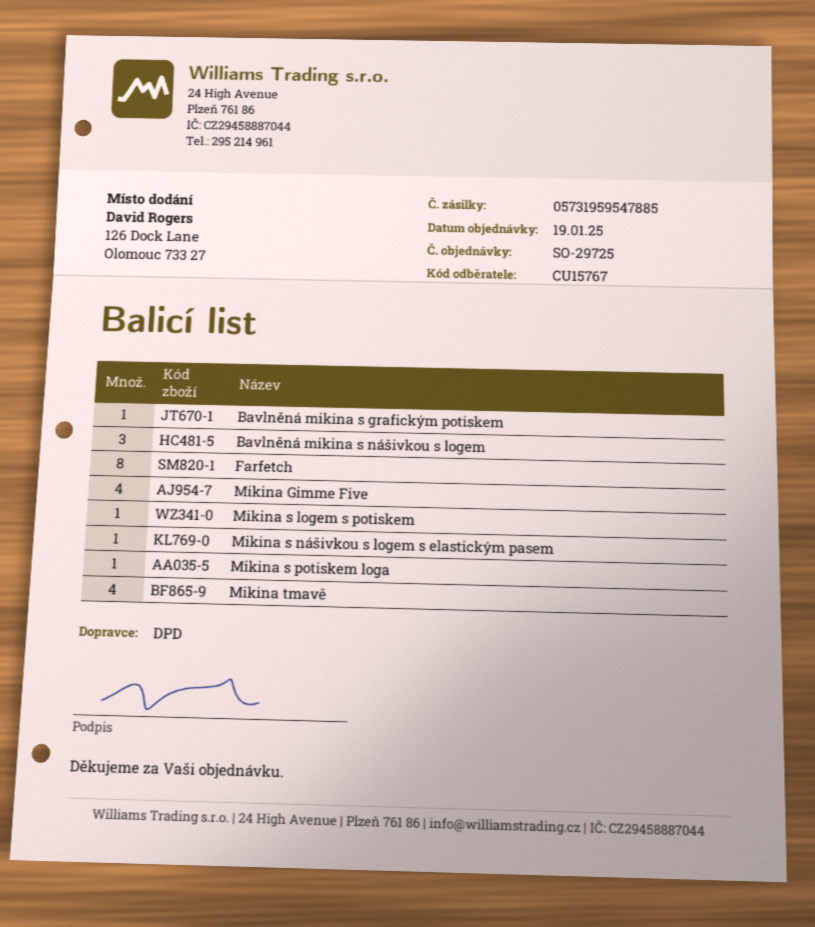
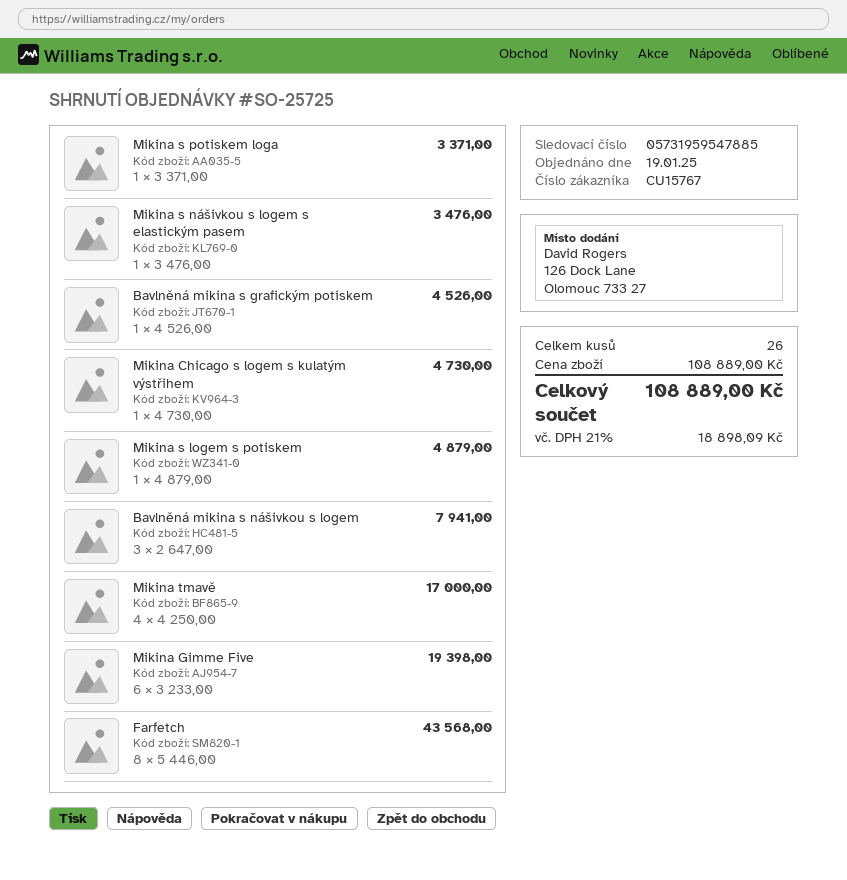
order number: SO-29725 -> SO-25725
Mikina Gimme Five: 4 -> 6
Mikina Chicago s logem s kulatým výstřihem: none -> 1

